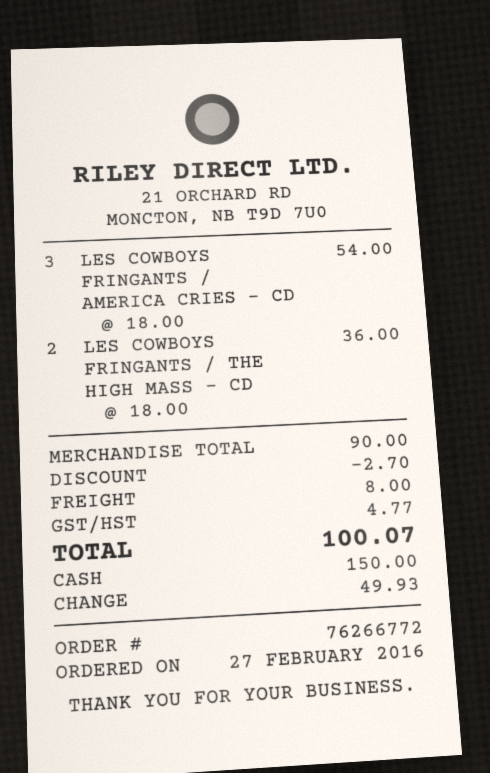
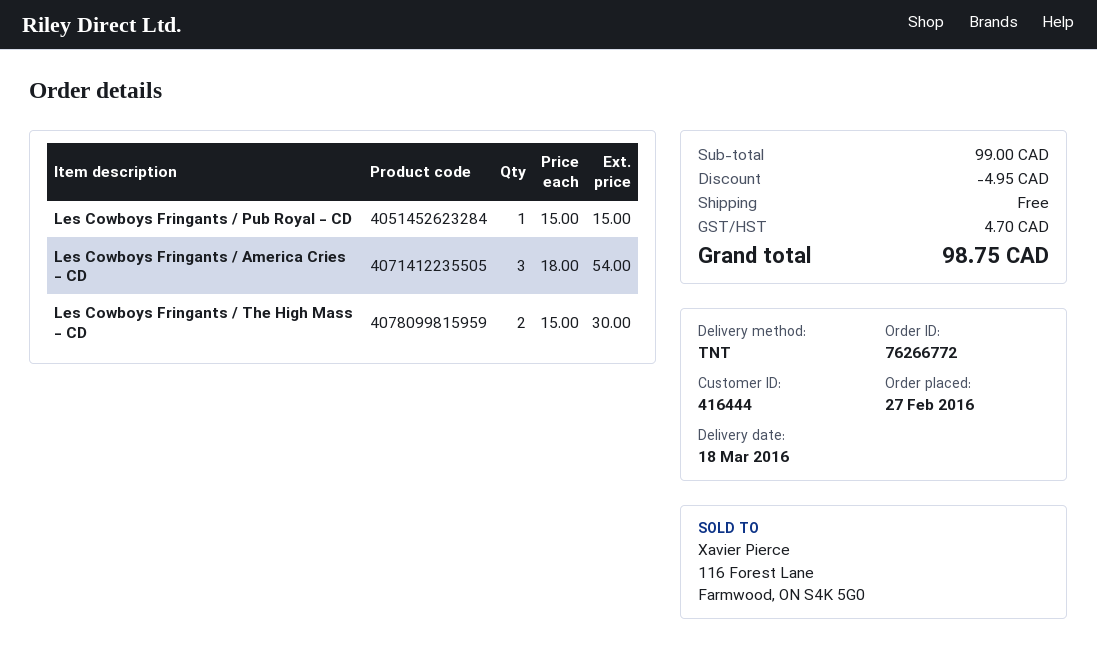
LES COWBOYS FRINGANTS / THE HIGH MASS - CD: 2 x 18.00 = 36.00 -> 2 x 15.00 = 30.00
Les Cowboys Fringants / Pub Royal - CD: none -> 1 x 15.00 = 15.00
subtotal: 90.00 -> 99.00
discount: 2.70 -> 4.95
shipping: 8.00 -> 0.00
tax: 4.77 -> 4.70
total: 100.07 -> 98.75

